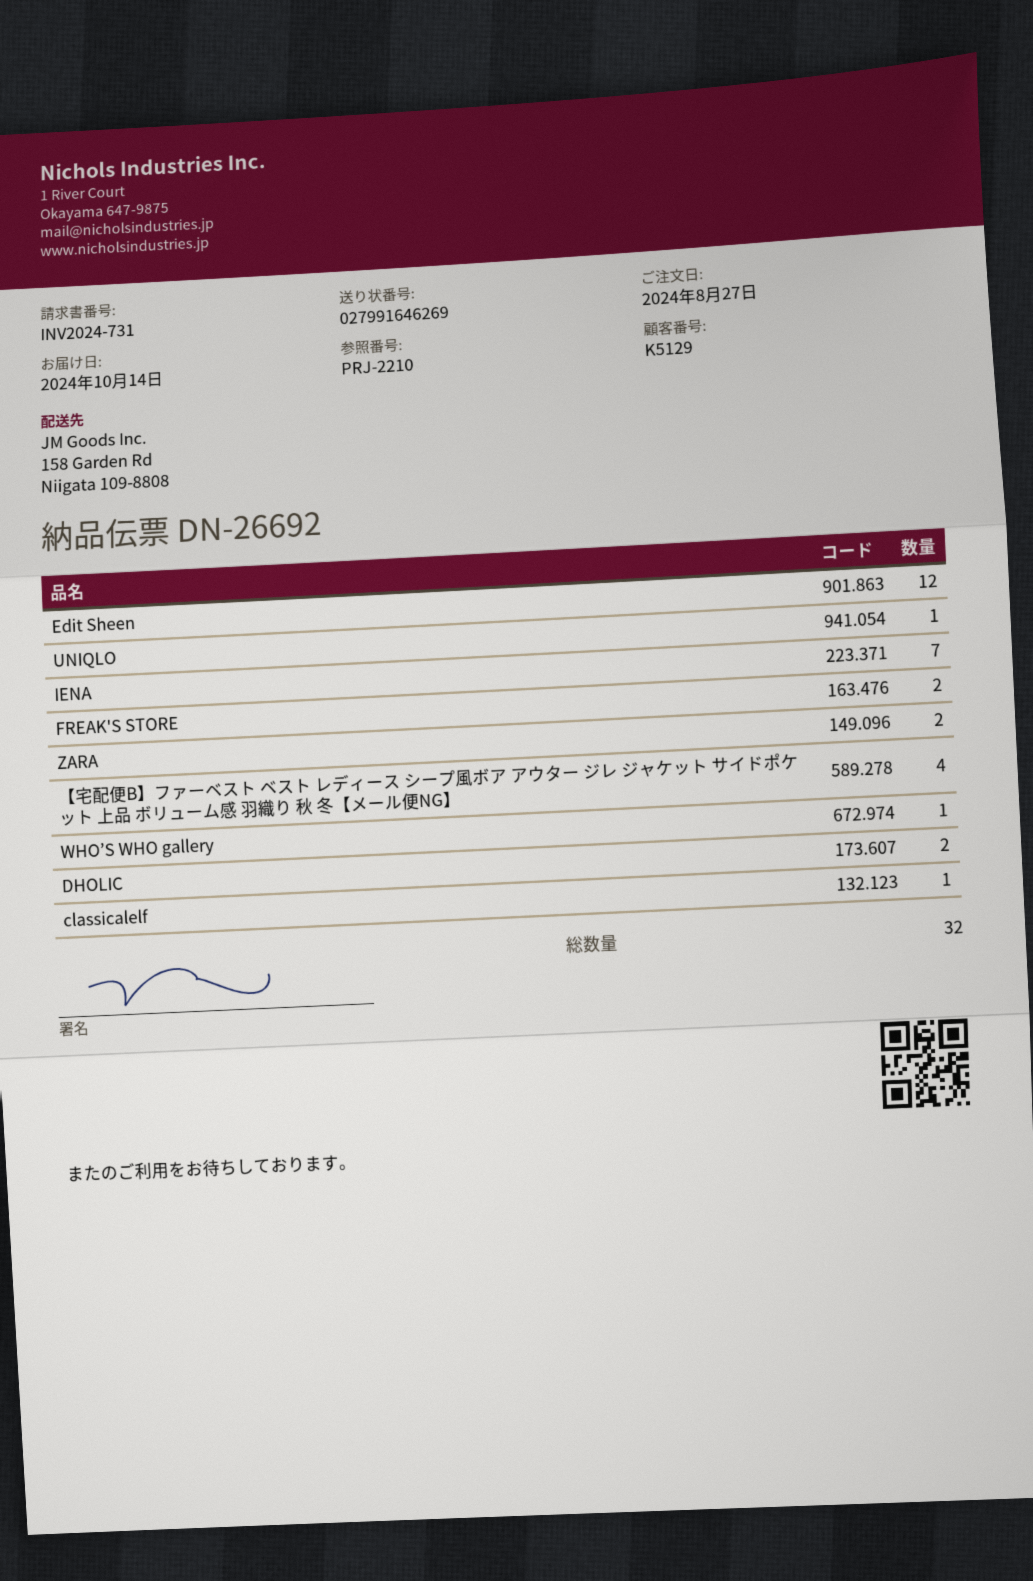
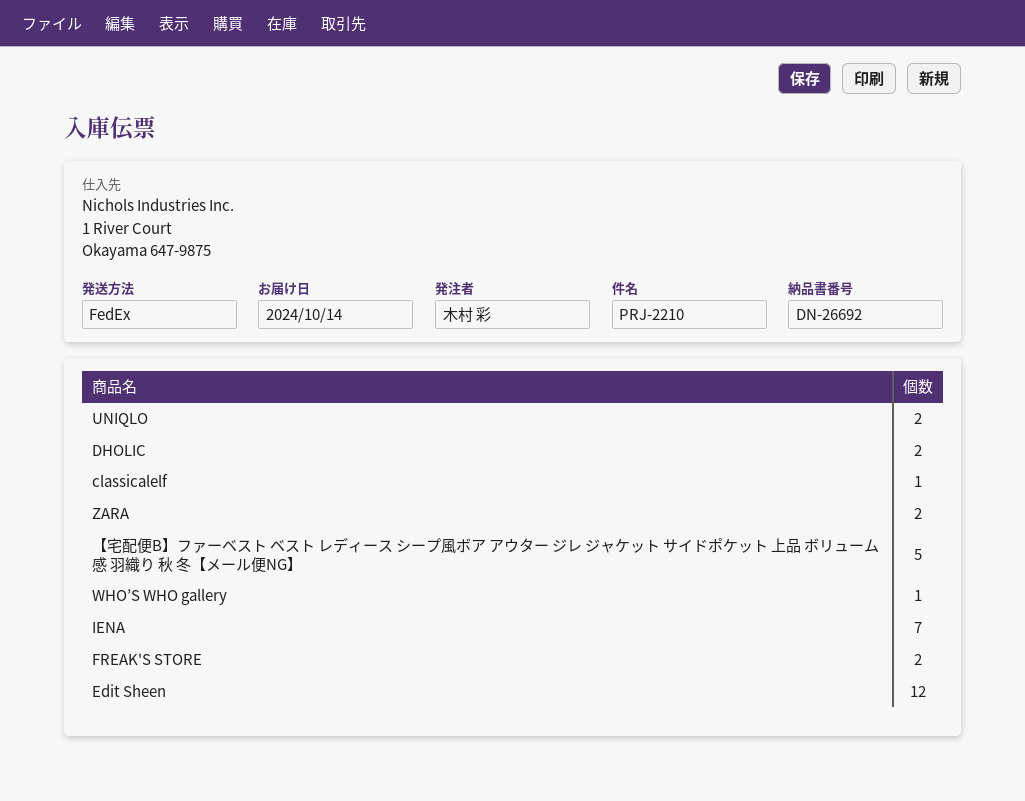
UNIQLO: 1 -> 2
【宅配便B】ファーベスト ベスト レディース シープ風ボア アウター ジレ ジャケット サイドポケット 上品 ボリューム感 羽織り 秋 冬【メール便NG】: 4 -> 5

